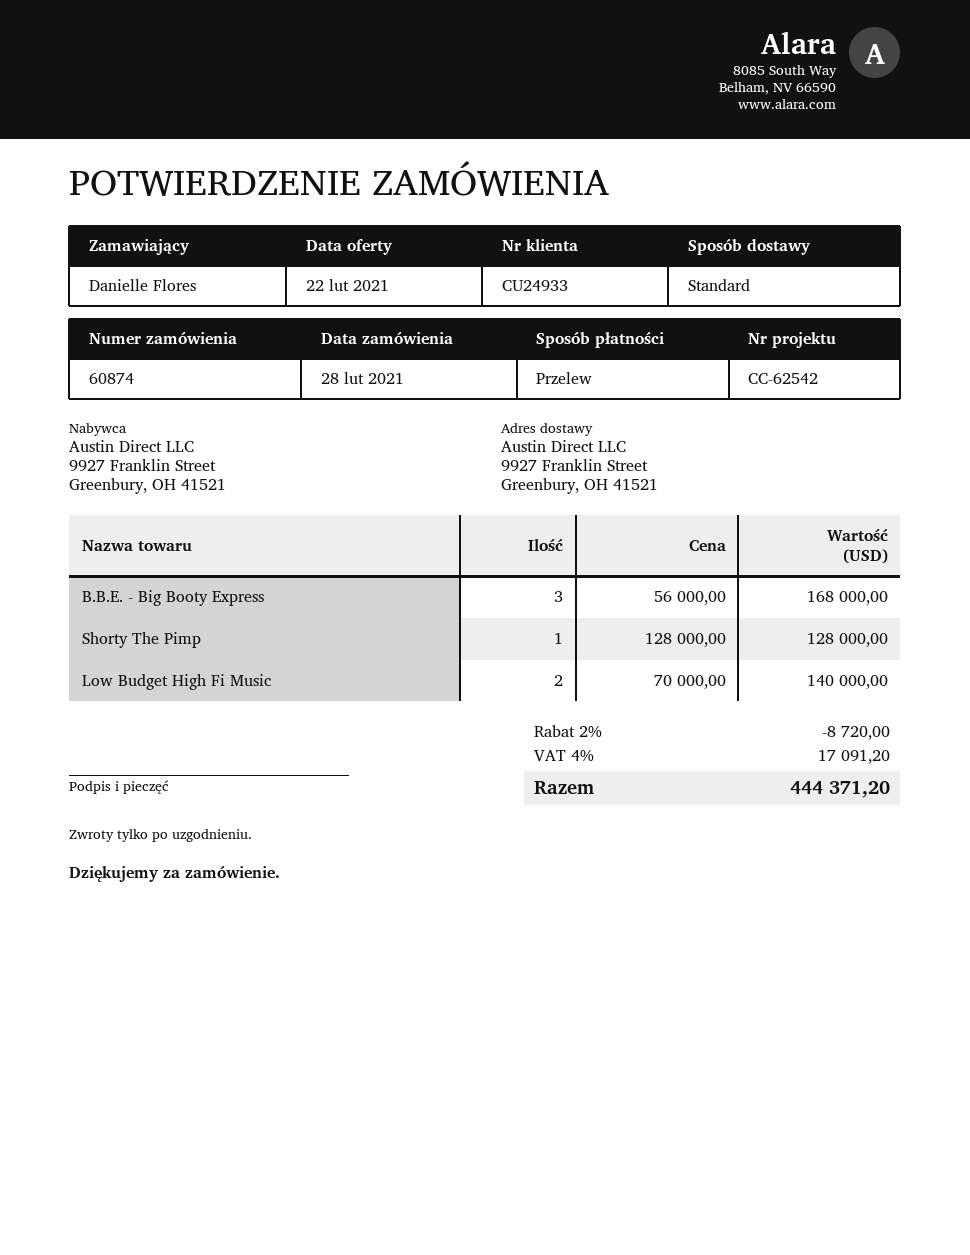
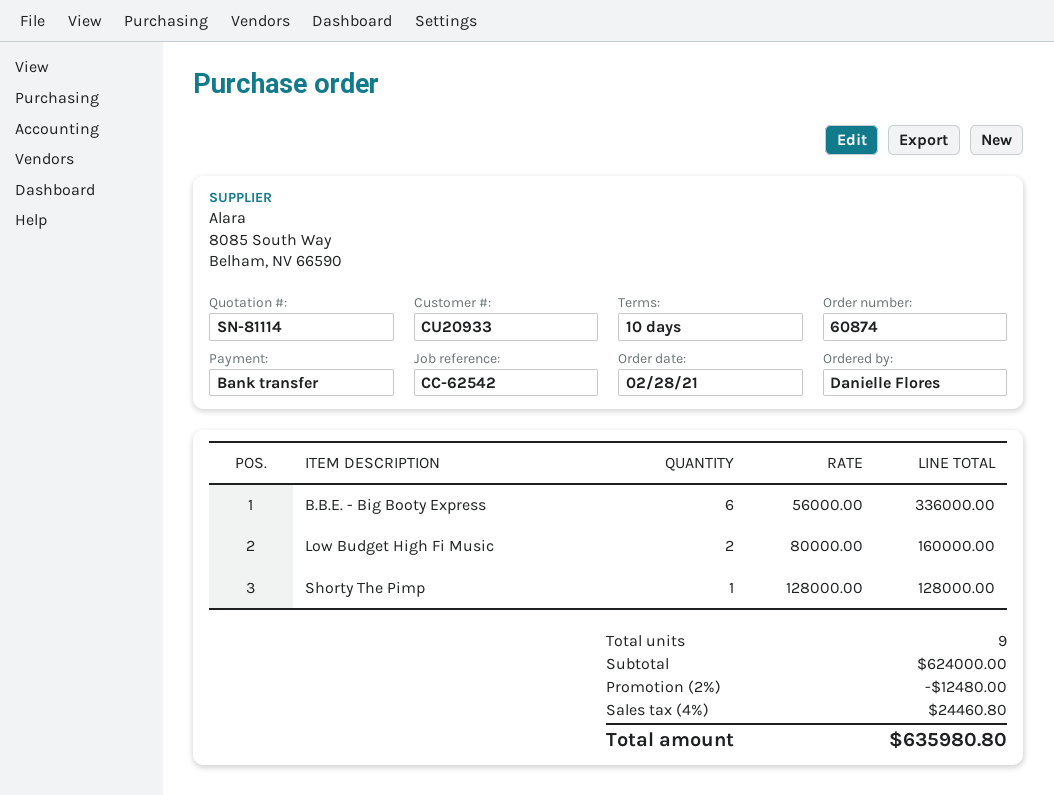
customer number: CU24933 -> CU20933
B.B.E. - Big Booty Express: 3 x 56000.00 = 168000.00 -> 6 x 56000.00 = 336000.00
Low Budget High Fi Music: 2 x 70000.00 = 140000.00 -> 2 x 80000.00 = 160000.00
discount: 2% = 8720.00 -> 2% = 12480.00
tax: 4% = 17091.20 -> 4% = 24460.80
total: 444371.20 -> 635980.80

